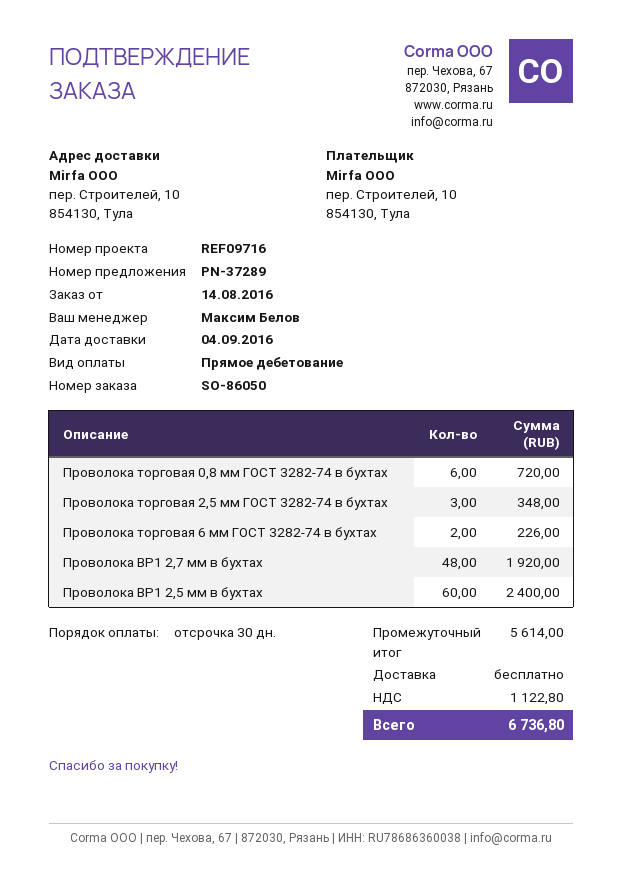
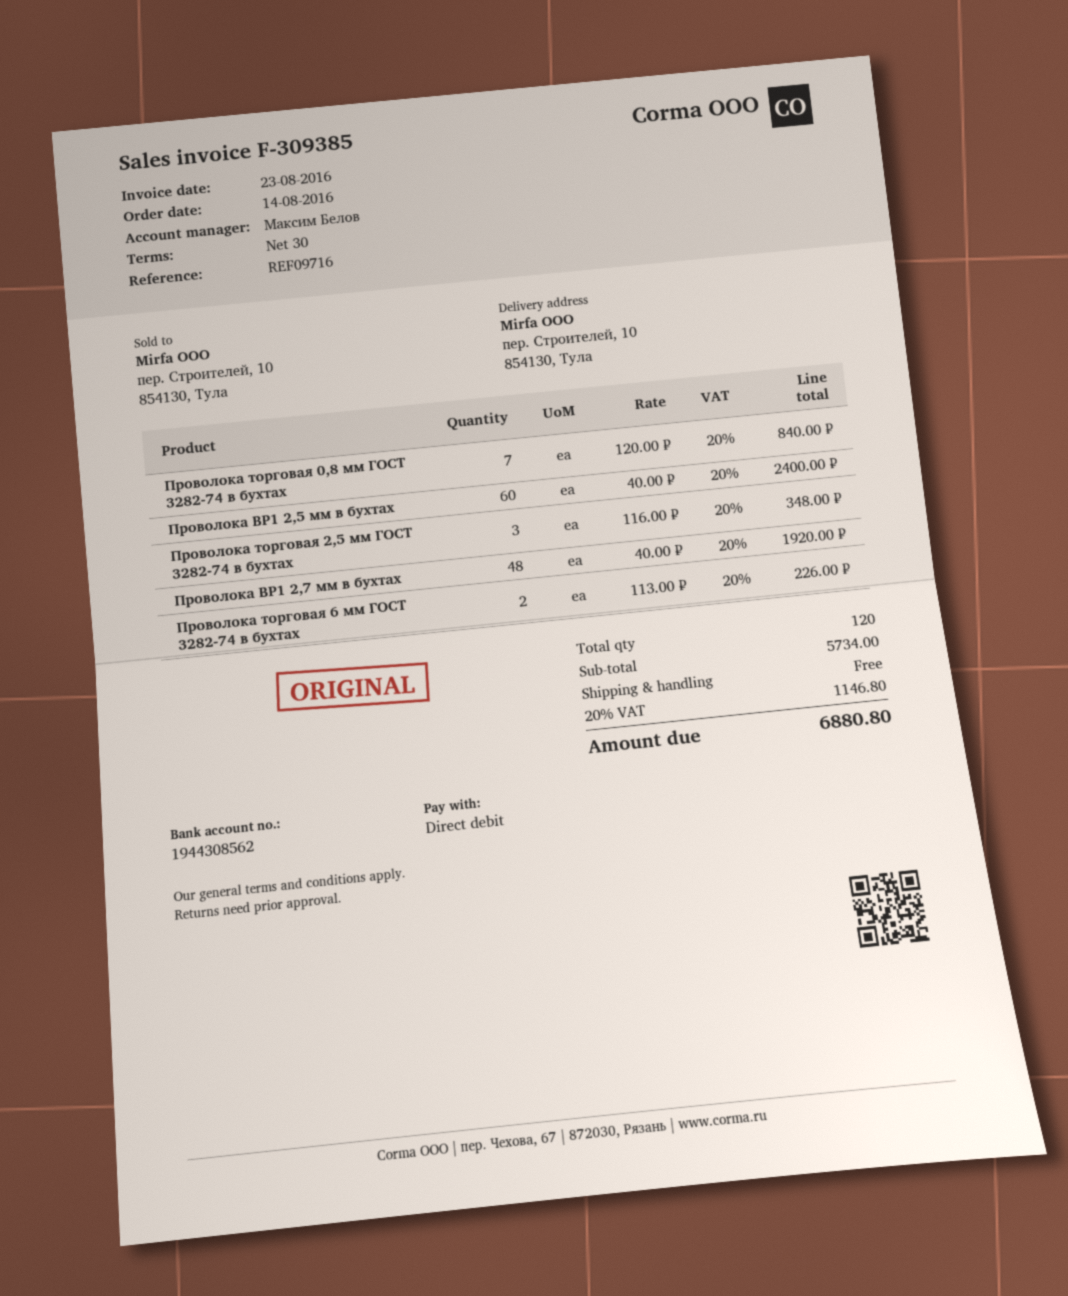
Проволока торговая 0,8 мм ГОСТ 3282-74 в бухтах: 6 for 720.00 -> 7 for 840.00
subtotal: 5614.00 -> 5734.00
tax: 1122.80 -> 1146.80
total: 6736.80 -> 6880.80

